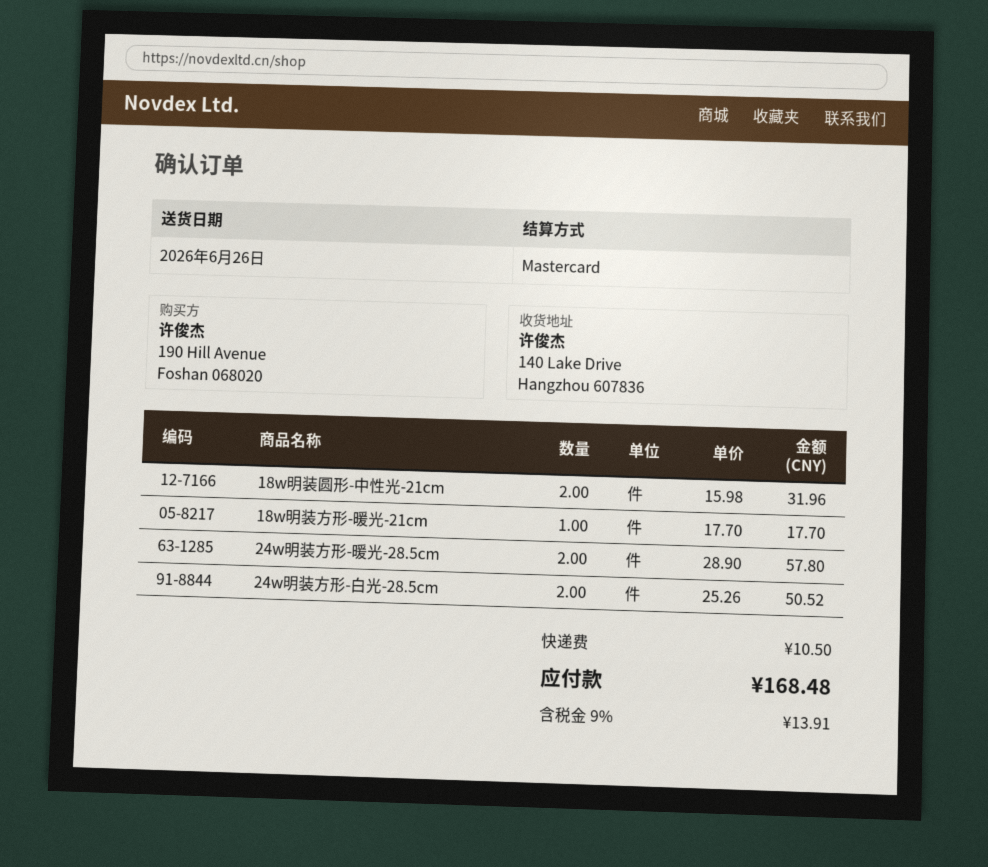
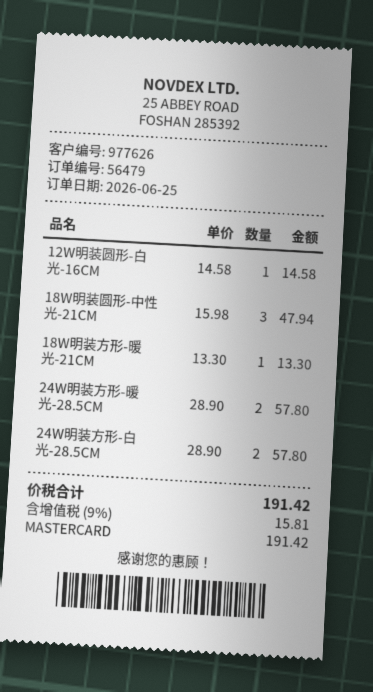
18w明装圆形-中性光-21cm: 2 x 15.98 = 31.96 -> 3 x 15.98 = 47.94
18w明装方形-暖光-21cm: 1 x 17.70 = 17.70 -> 1 x 13.30 = 13.30
24w明装方形-白光-28.5cm: 2 x 25.26 = 50.52 -> 2 x 28.90 = 57.80
12W明装圆形-白光-16CM: none -> 1 x 14.58 = 14.58
shipping: 10.50 -> none
tax: 9% = 13.91 -> 9% = 15.81
total: 168.48 -> 191.42

